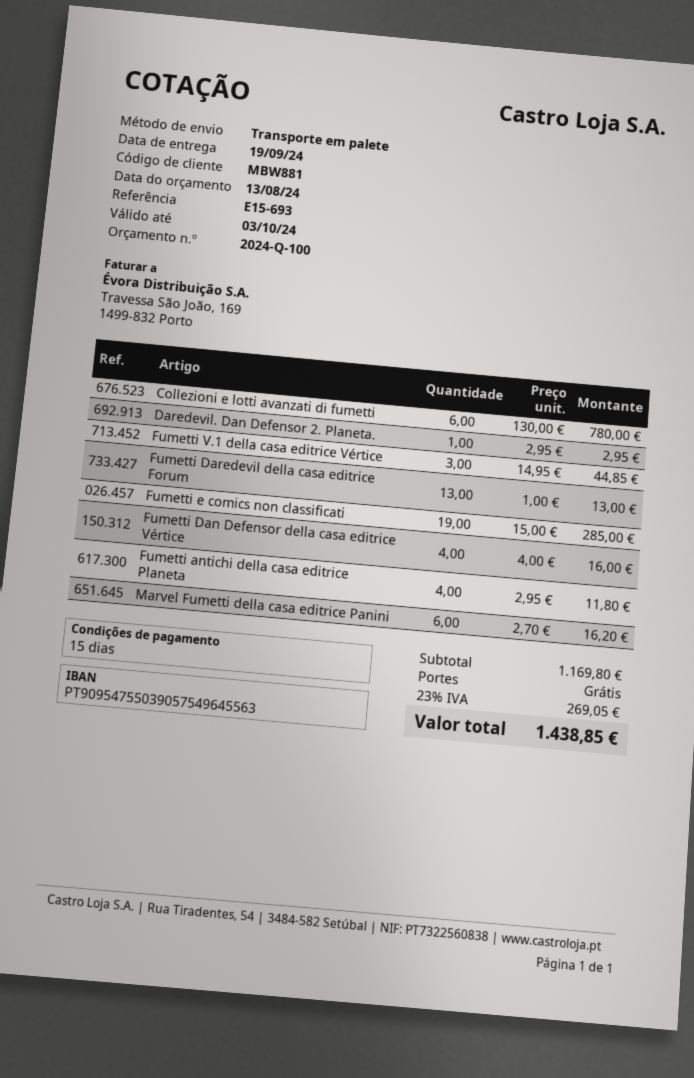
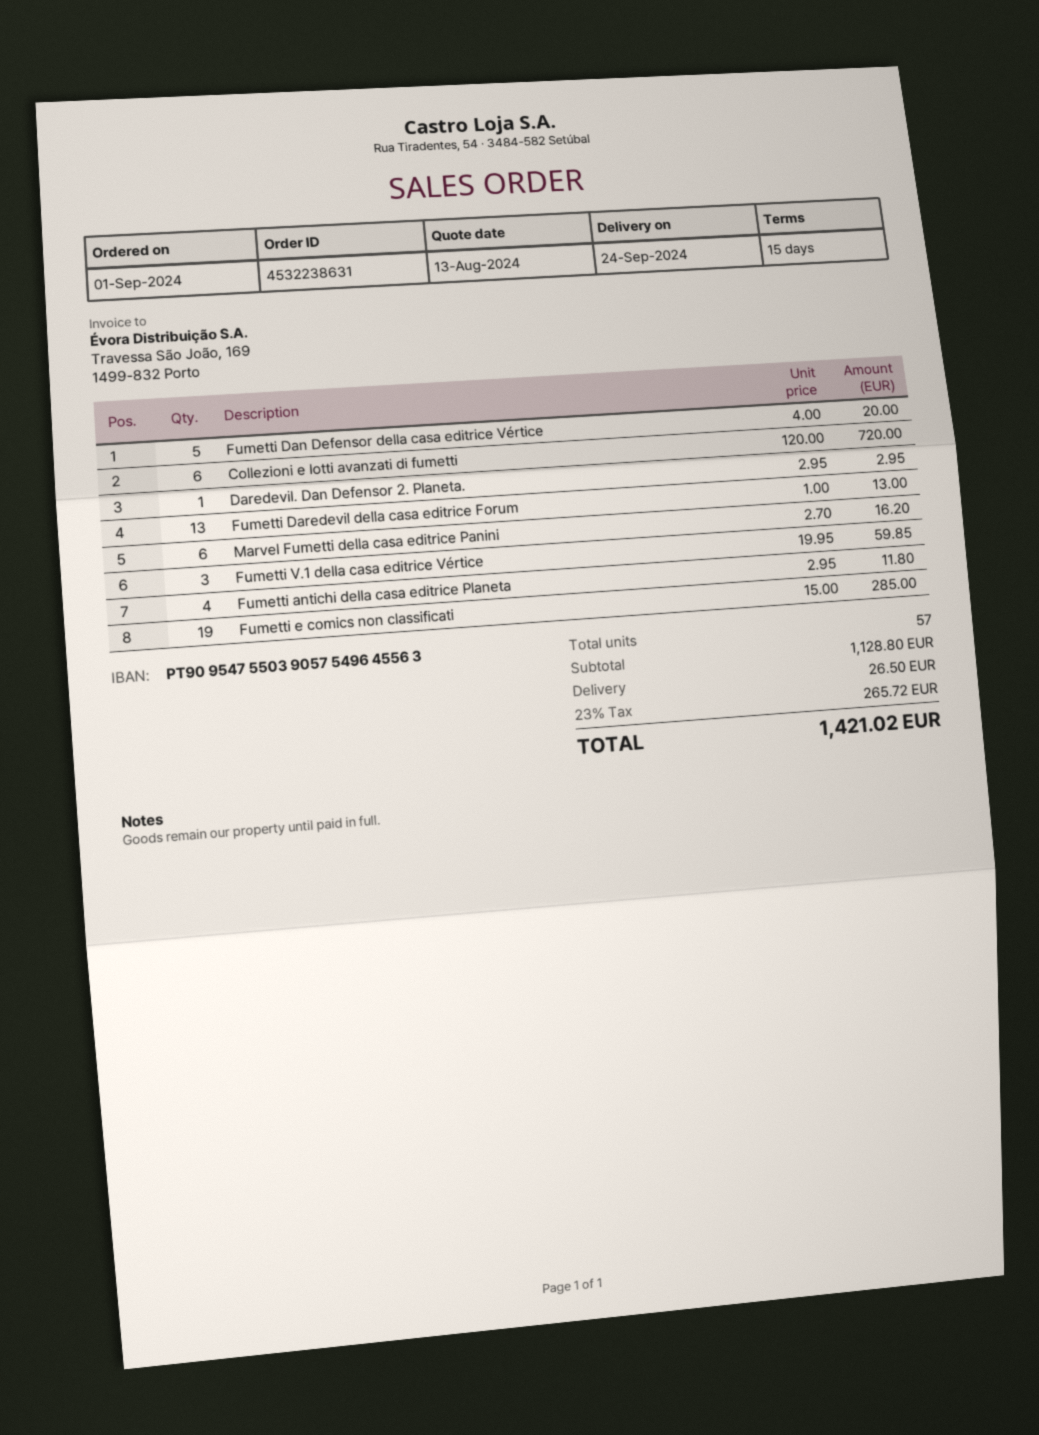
delivery date: 2024-09-19 -> 2024-09-24
Collezioni e lotti avanzati di fumetti: 6 x 130.00 = 780.00 -> 6 x 120.00 = 720.00
Fumetti V.1 della casa editrice Vértice: 3 x 14.95 = 44.85 -> 3 x 19.95 = 59.85
Fumetti Dan Defensor della casa editrice Vértice: 4 x 4.00 = 16.00 -> 5 x 4.00 = 20.00
subtotal: 1169.80 -> 1128.80
shipping: 0.00 -> 26.50
tax: 23% = 269.05 -> 23% = 265.72
total: 1438.85 -> 1421.02

